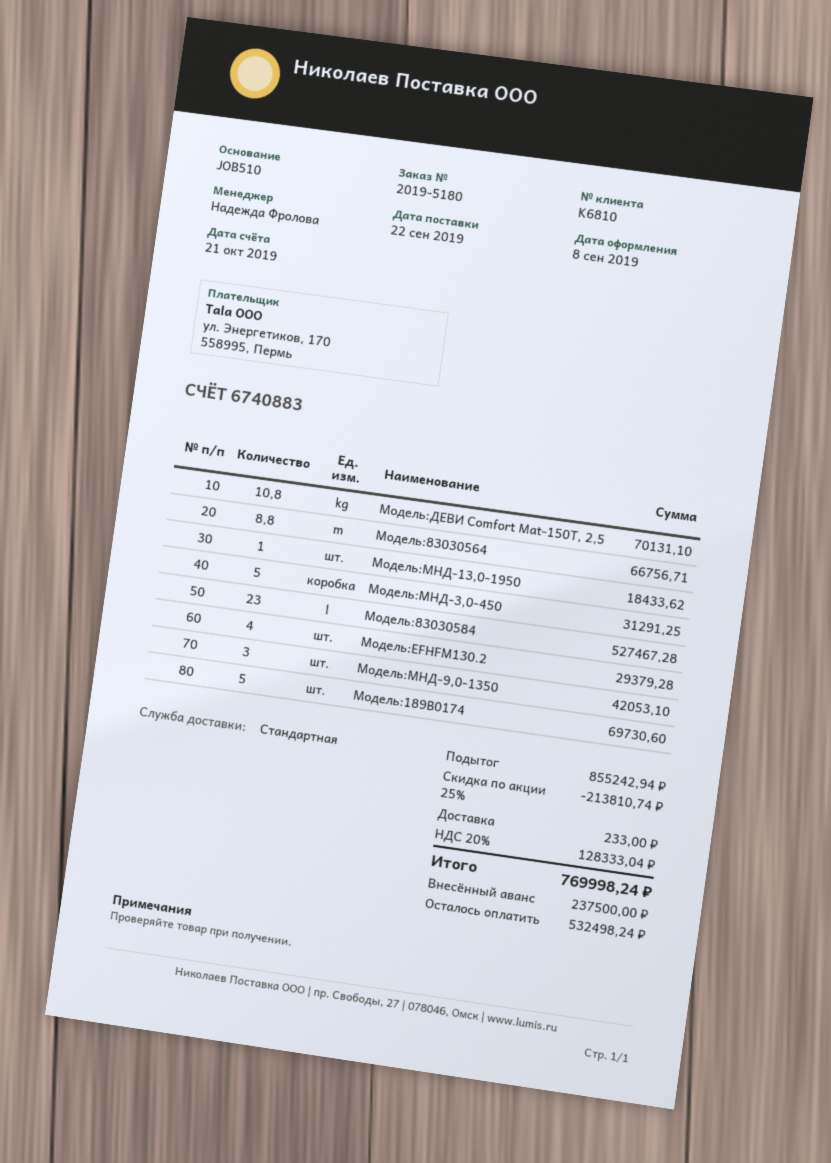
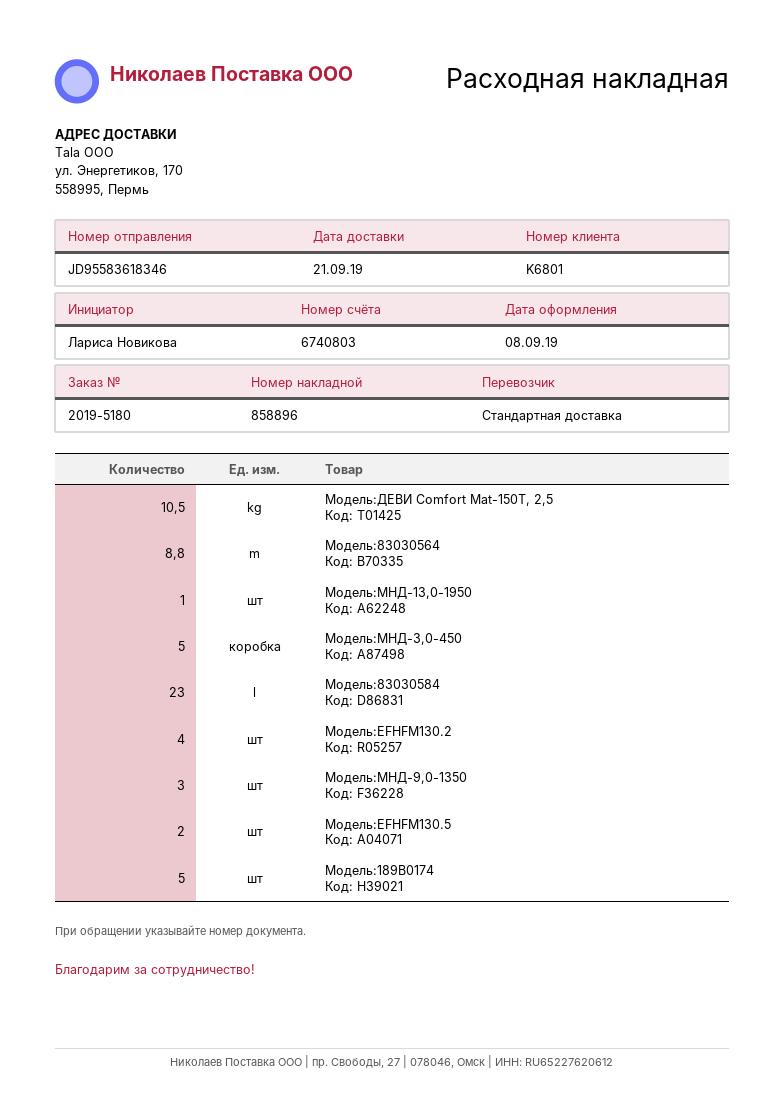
delivery date: 2019-09-22 -> 2019-09-21
invoice number: 6740883 -> 6740803
customer number: K6810 -> K6801
Модель:ДЕВИ Comfort Mat-150T, 2,5: 10.8 -> 10.5
Модель:EFHFM130.5: none -> 2

